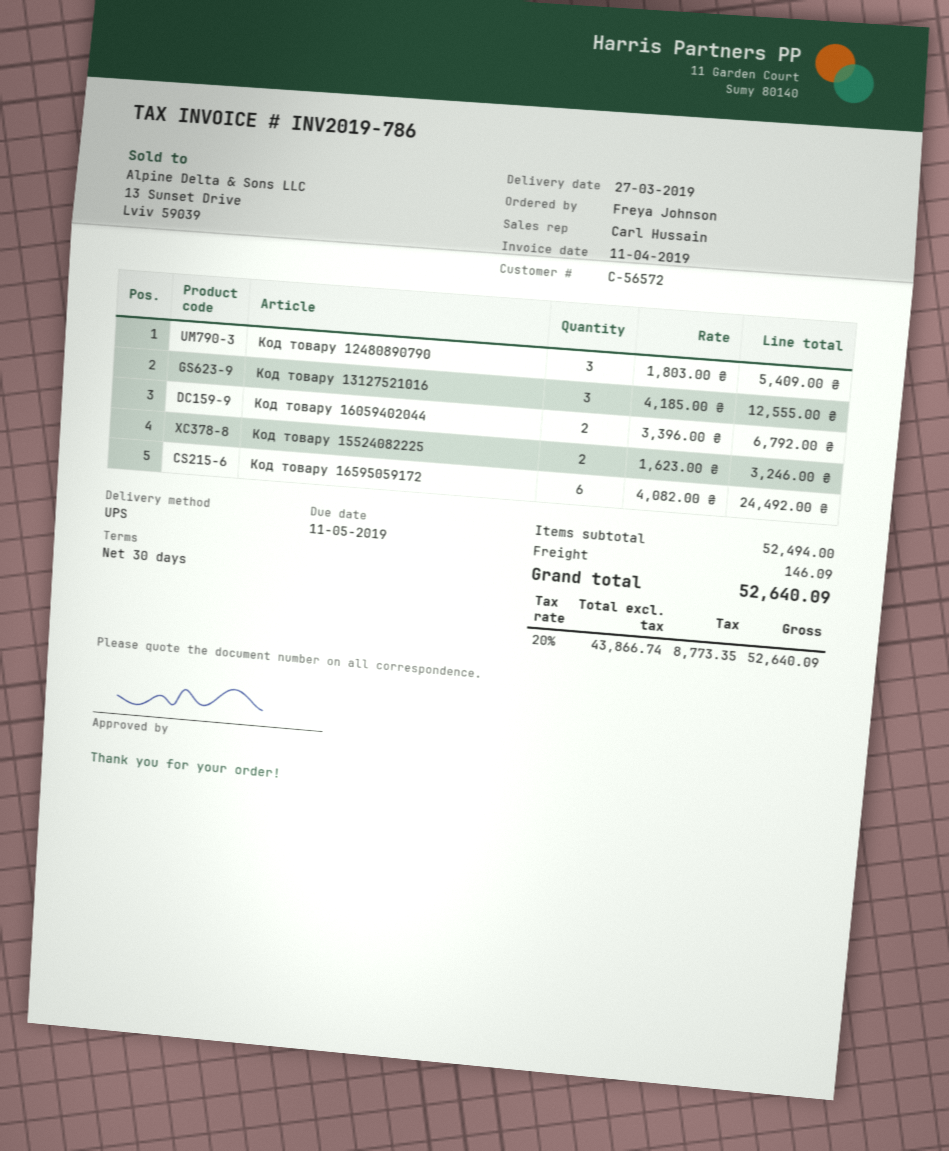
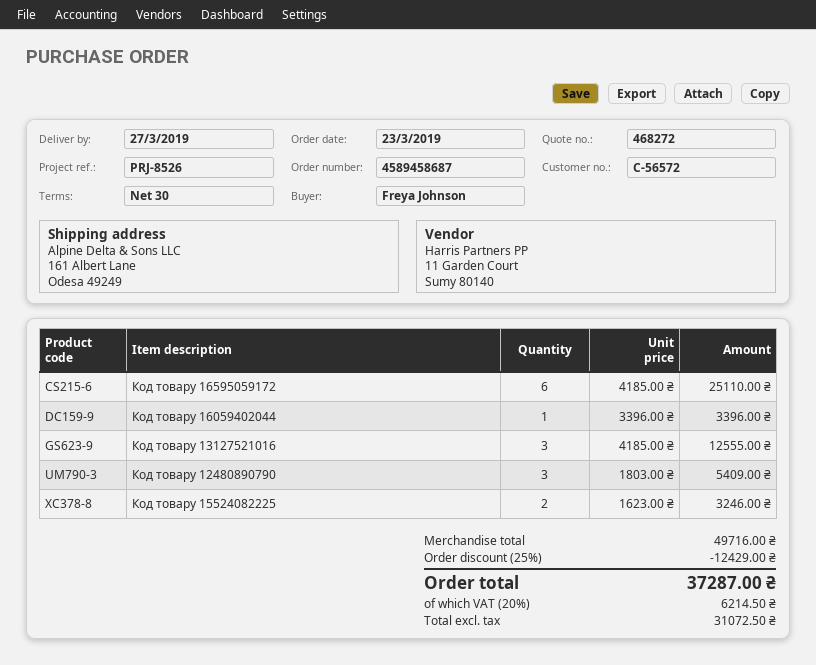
Код товару 16059402044: 2 x 3396.00 = 6792.00 -> 1 x 3396.00 = 3396.00
Код товару 16595059172: 6 x 4082.00 = 24492.00 -> 6 x 4185.00 = 25110.00
subtotal: 52494.00 -> 49716.00
discount: none -> 25% = 12429.00
shipping: 146.09 -> none
net: 43866.74 -> 31072.50
tax: 20% = 8773.35 -> 20% = 6214.50
total: 52640.09 -> 37287.00

